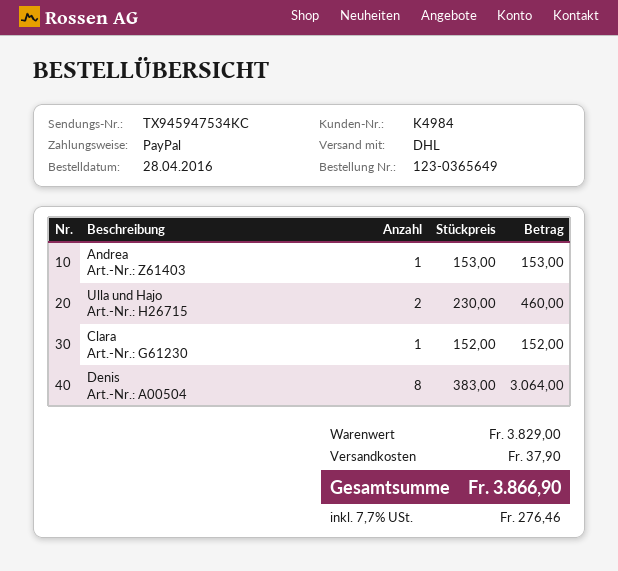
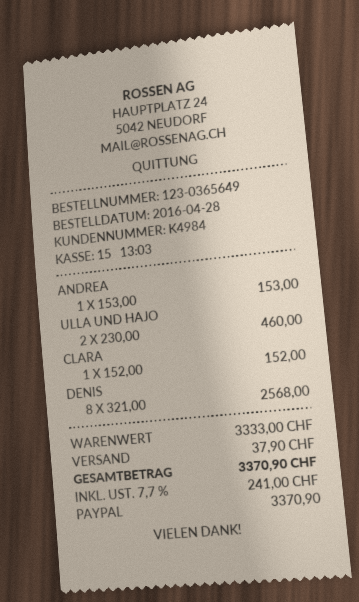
Denis: 8 x 383.00 = 3064.00 -> 8 x 321.00 = 2568.00
subtotal: 3829.00 -> 3333.00
tax: 7.7% = 276.46 -> 7.7% = 241.00
total: 3866.90 -> 3370.90

